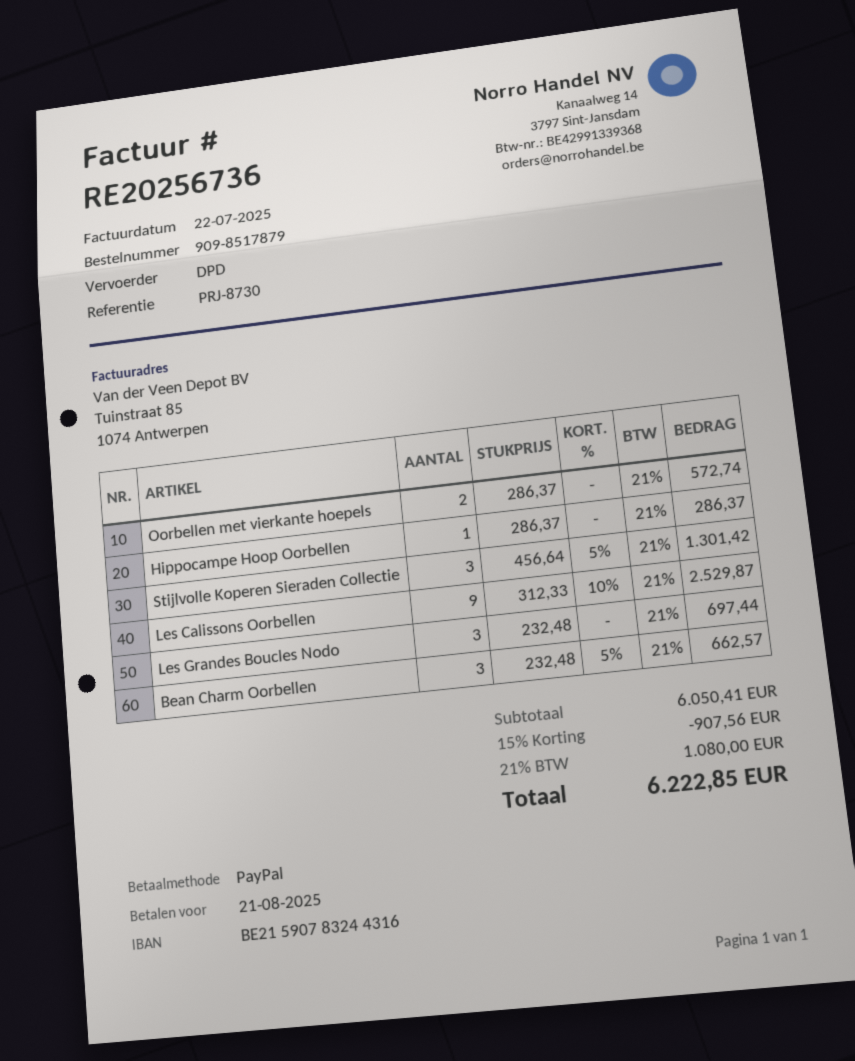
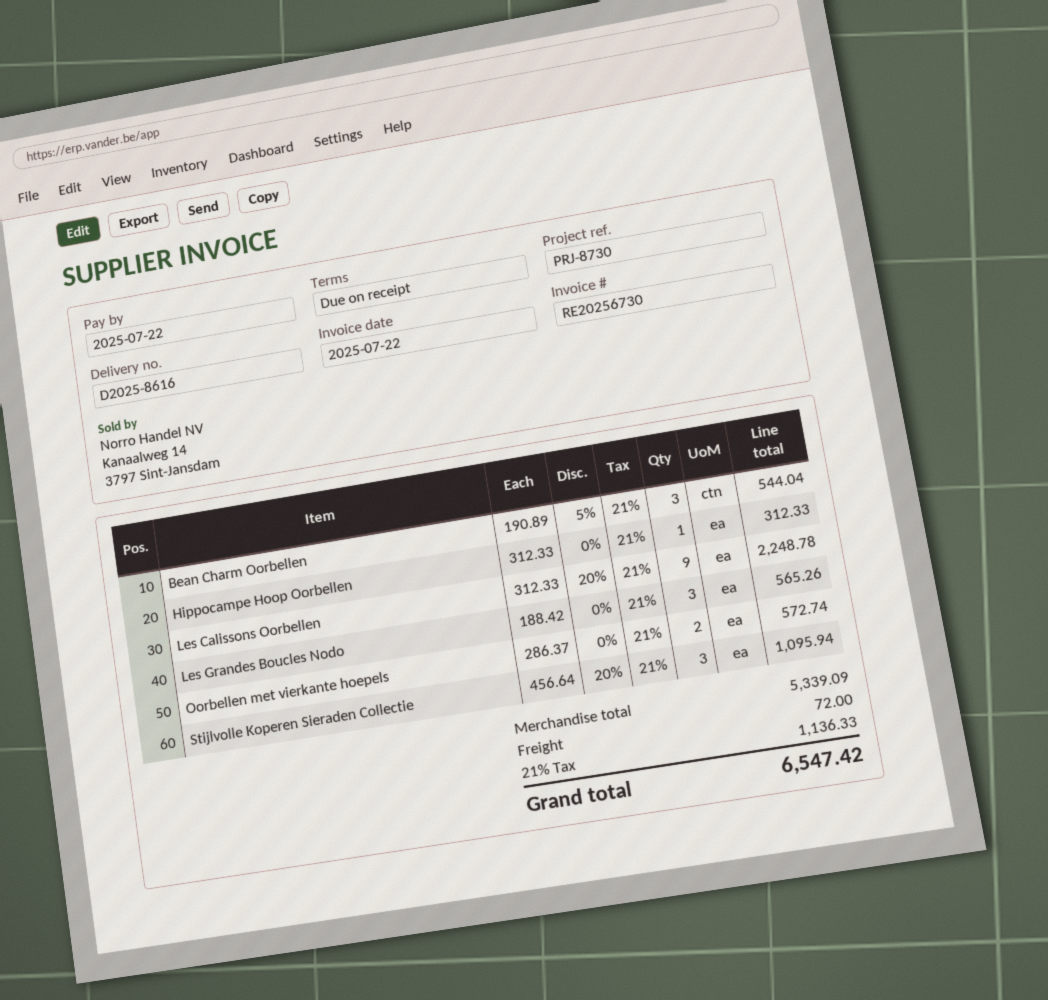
invoice number: RE20256736 -> RE20256730
due date: 2025-08-21 -> 2025-07-22
Hippocampe Hoop Oorbellen: 1 x 286.37 = 286.37 -> 1 x 312.33 = 312.33
Stijlvolle Koperen Sieraden Collectie: 3 x 456.64 - 5% = 1301.42 -> 3 x 456.64 - 20% = 1095.94
Les Calissons Oorbellen: 9 x 312.33 - 10% = 2529.87 -> 9 x 312.33 - 20% = 2248.78
Les Grandes Boucles Nodo: 3 x 232.48 = 697.44 -> 3 x 188.42 = 565.26
Bean Charm Oorbellen: 3 x 232.48 - 5% = 662.57 -> 3 x 190.89 - 5% = 544.04
subtotal: 6050.41 -> 5339.09
discount: 15% = 907.56 -> none
shipping: none -> 72.00
tax: 21% = 1080.00 -> 21% = 1136.33
total: 6222.85 -> 6547.42

